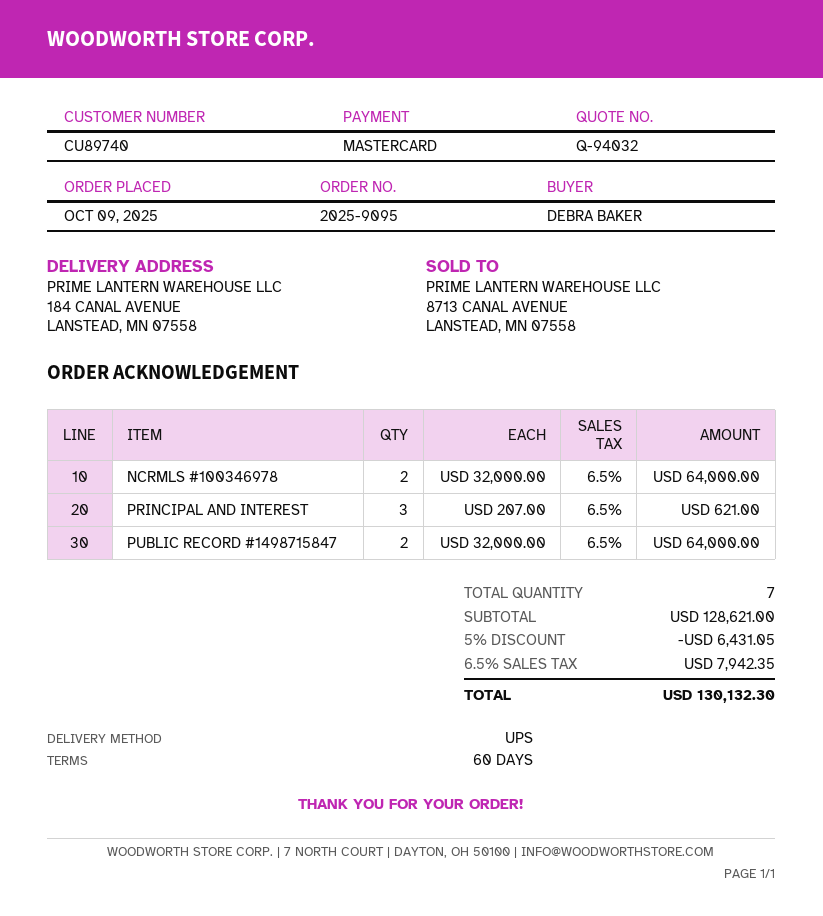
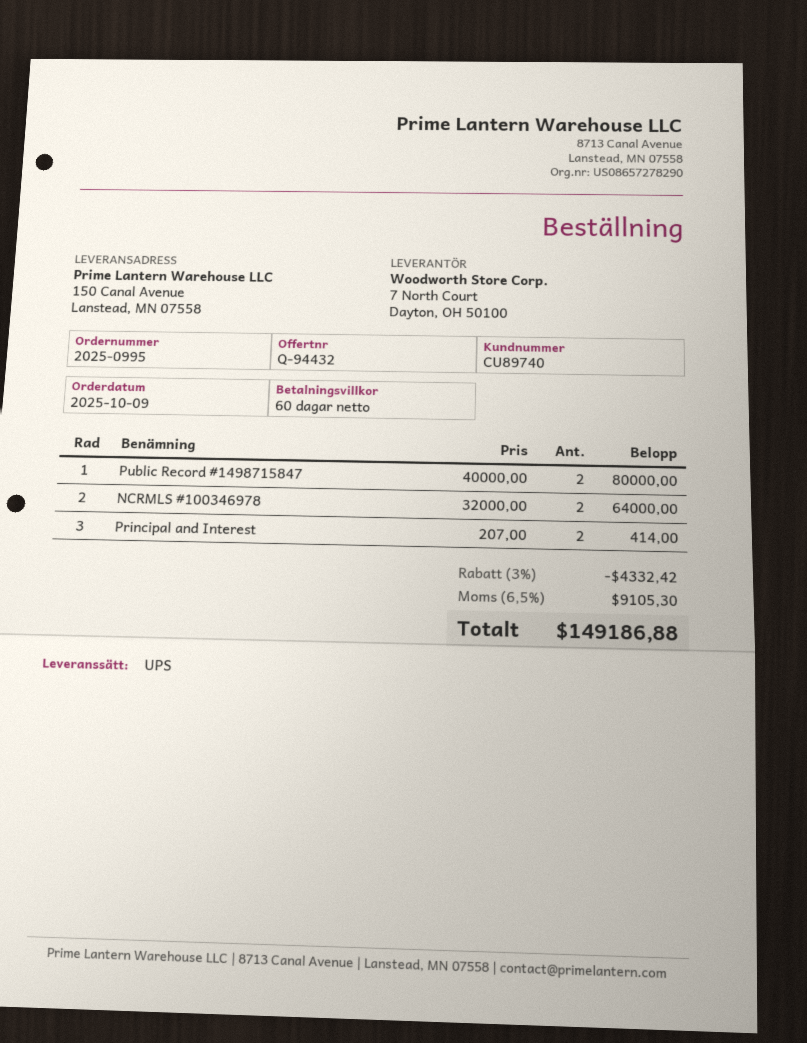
quote number: Q-94032 -> Q-94432
order number: 2025-9095 -> 2025-0995
ship to: 184 CANAL AVENUE, LANSTEAD, MN 07558 -> 150 Canal Avenue, Lanstead, MN 07558
PRINCIPAL AND INTEREST: 3 x 207.00 = 621.00 -> 2 x 207.00 = 414.00
PUBLIC RECORD #1498715847: 2 x 32000.00 = 64000.00 -> 2 x 40000.00 = 80000.00
discount: 5% = 6431.05 -> 3% = 4332.42
tax: 6.5% = 7942.35 -> 6.5% = 9105.30
total: 130132.30 -> 149186.88

